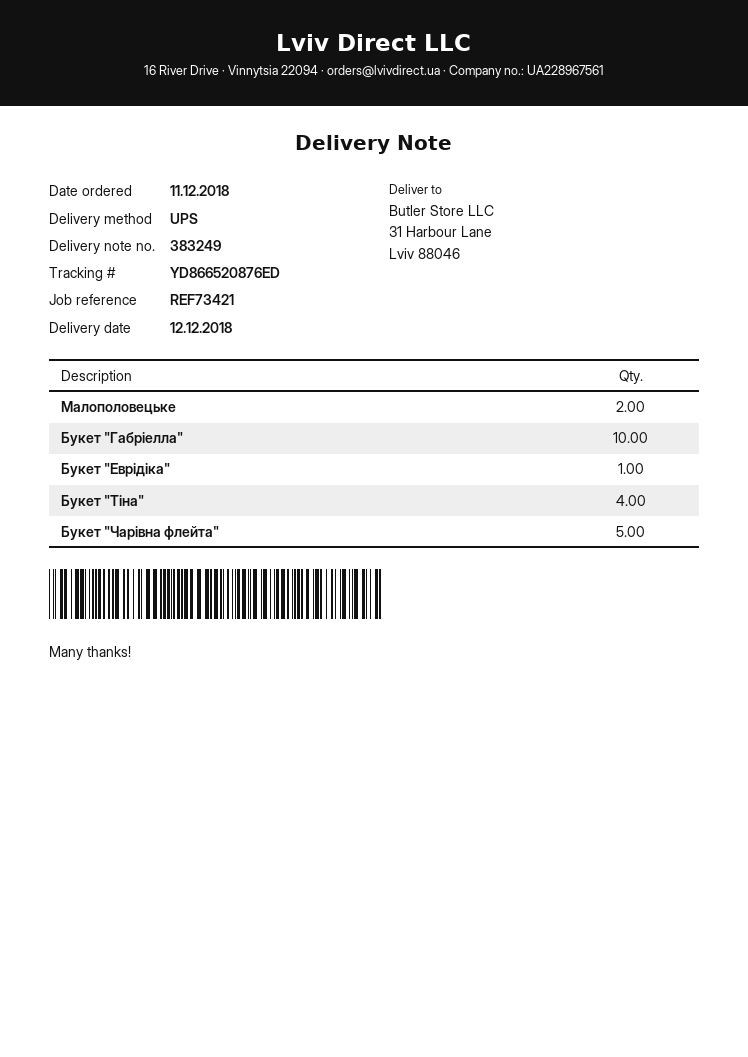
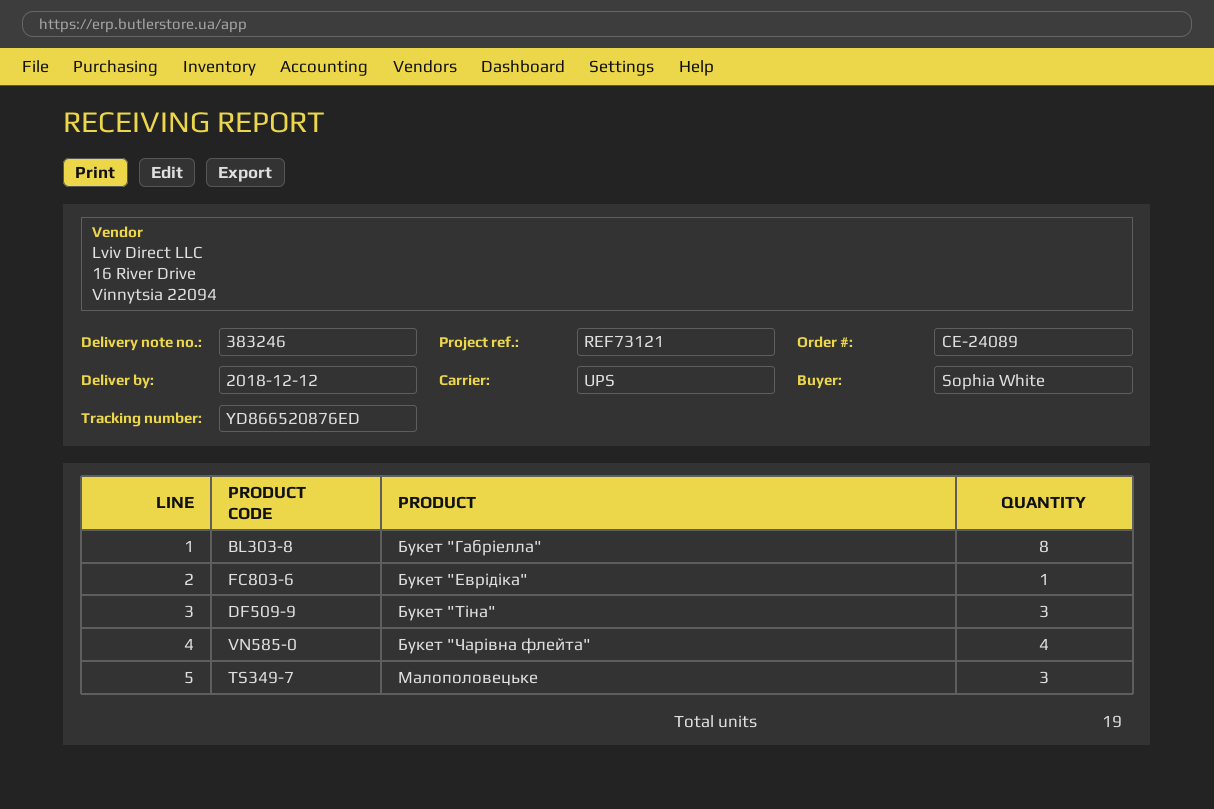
delivery note number: 383249 -> 383246
reference: REF73421 -> REF73121
Малополовецьке: 2 -> 3
Букет "Габріелла": 10 -> 8
Букет "Тіна": 4 -> 3
Букет "Чарівна флейта": 5 -> 4

